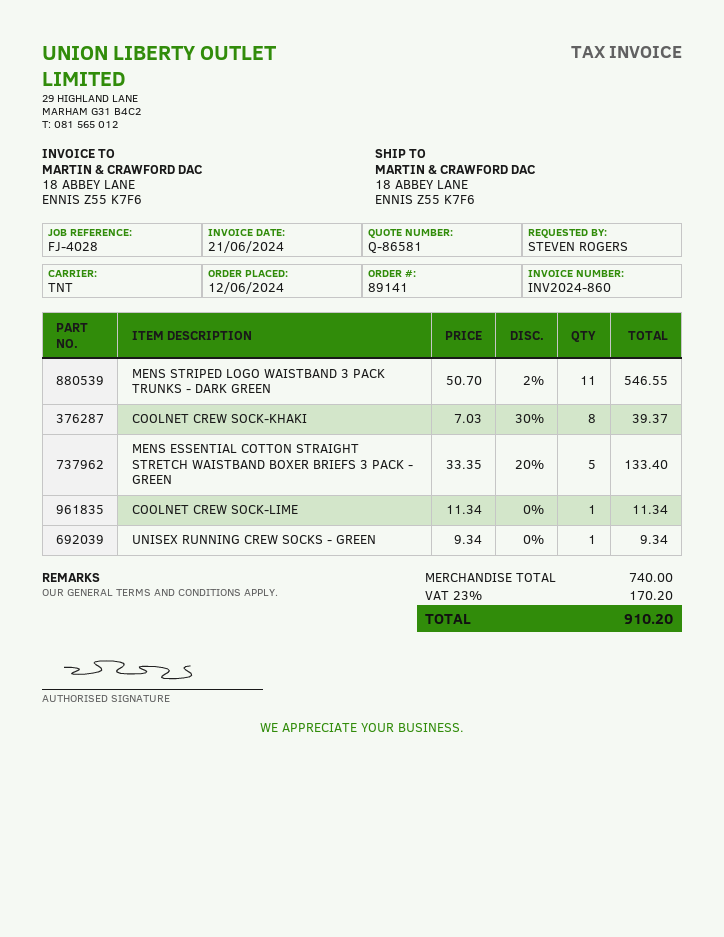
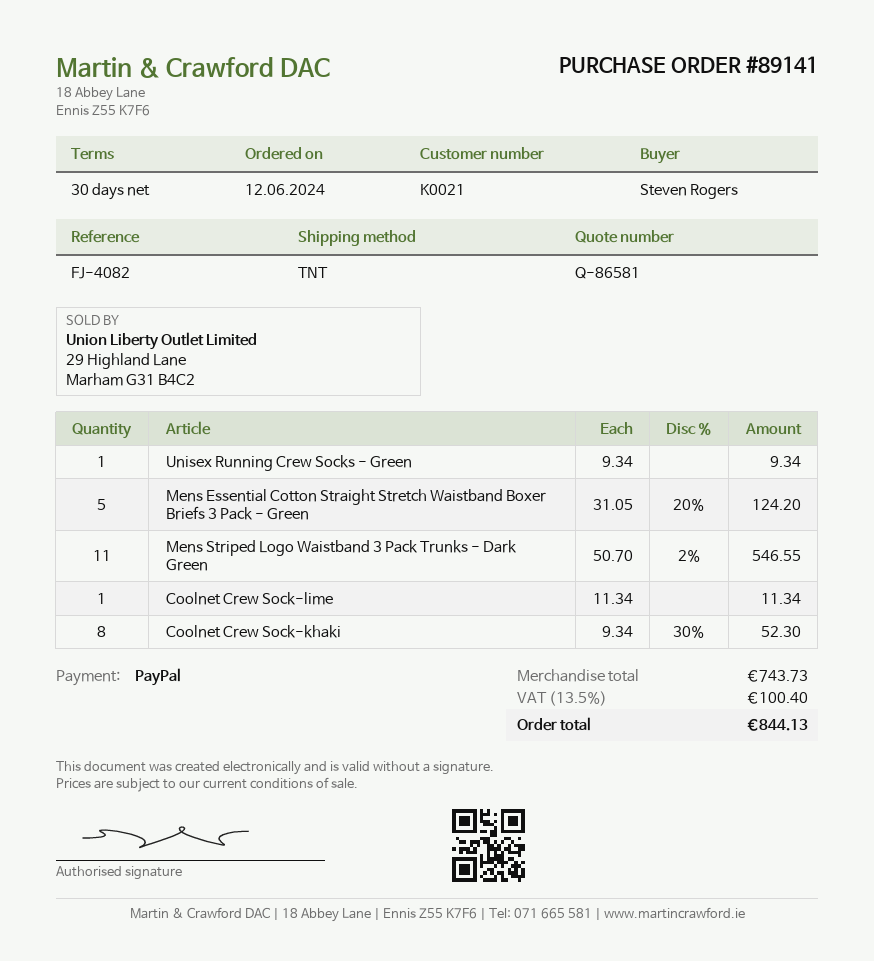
reference: FJ-4028 -> FJ-4082
COOLNET CREW SOCK-KHAKI: 8 x 7.03 - 30% = 39.37 -> 8 x 9.34 - 30% = 52.30
MENS ESSENTIAL COTTON STRAIGHT STRETCH WAISTBAND BOXER BRIEFS 3 PACK - GREEN: 5 x 33.35 - 20% = 133.40 -> 5 x 31.05 - 20% = 124.20
subtotal: 740.00 -> 743.73
tax: 23% = 170.20 -> 13.5% = 100.40
total: 910.20 -> 844.13

